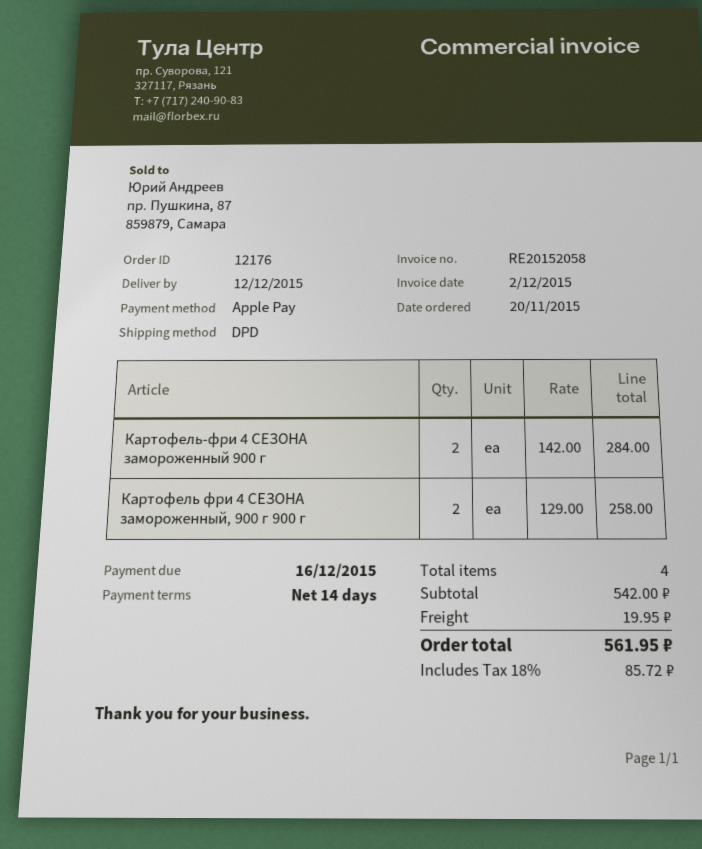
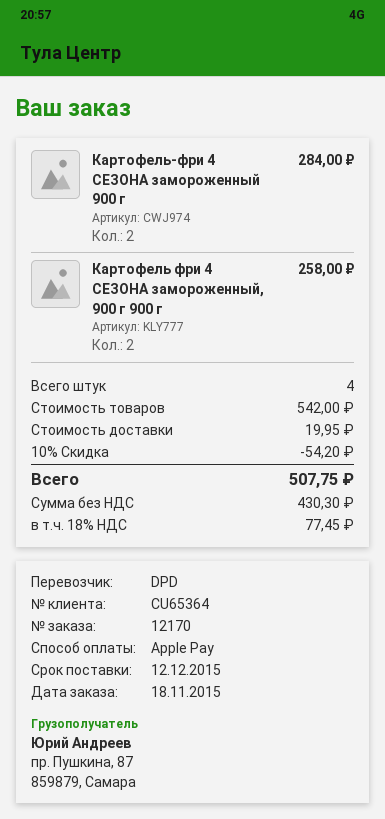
order number: 12176 -> 12170
order date: 2015-11-20 -> 2015-11-18
discount: none -> 10% = 54.20
tax: 18% = 85.72 -> 18% = 77.45
total: 561.95 -> 507.75

